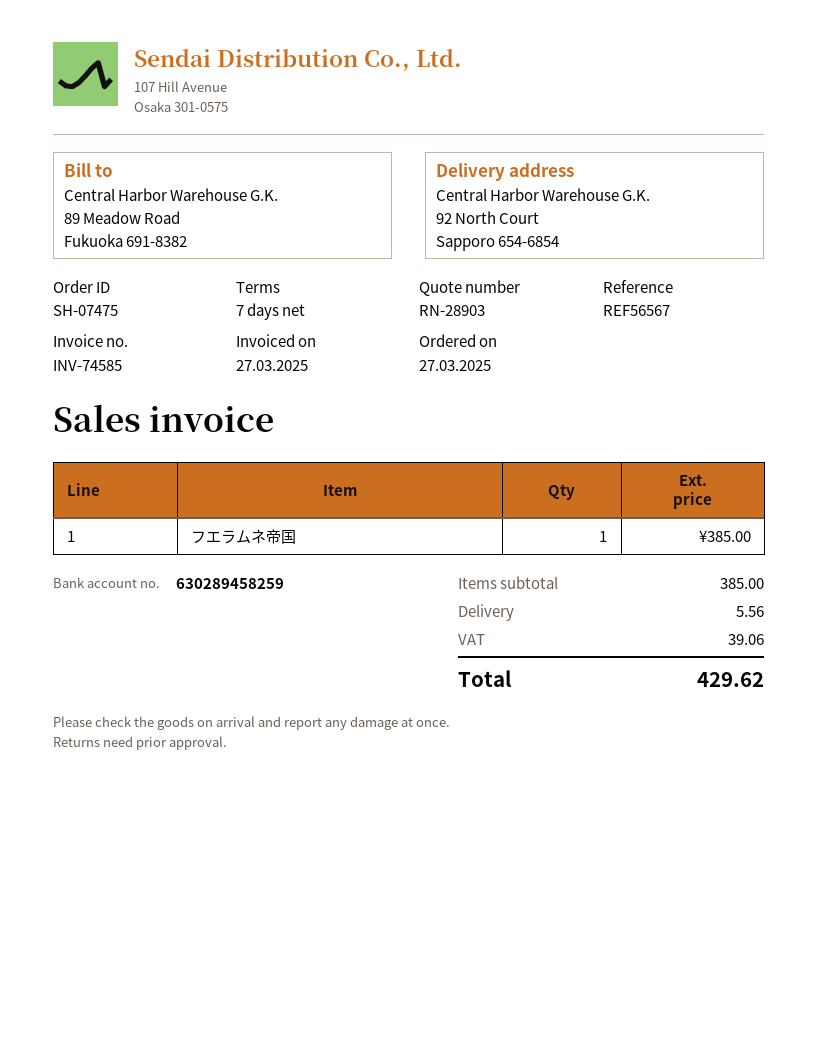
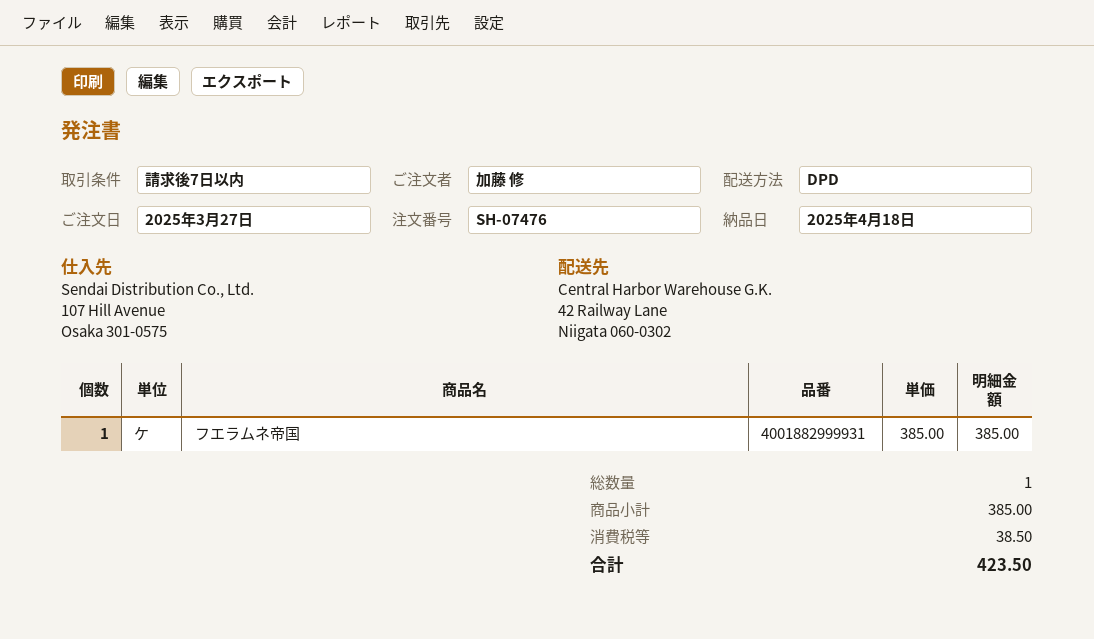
order number: SH-07475 -> SH-07476
ship to: 92 North Court, Sapporo 654-6854 -> 42 Railway Lane, Niigata 060-0302
shipping: 5.56 -> none
tax: 39.06 -> 38.50
total: 429.62 -> 423.50

